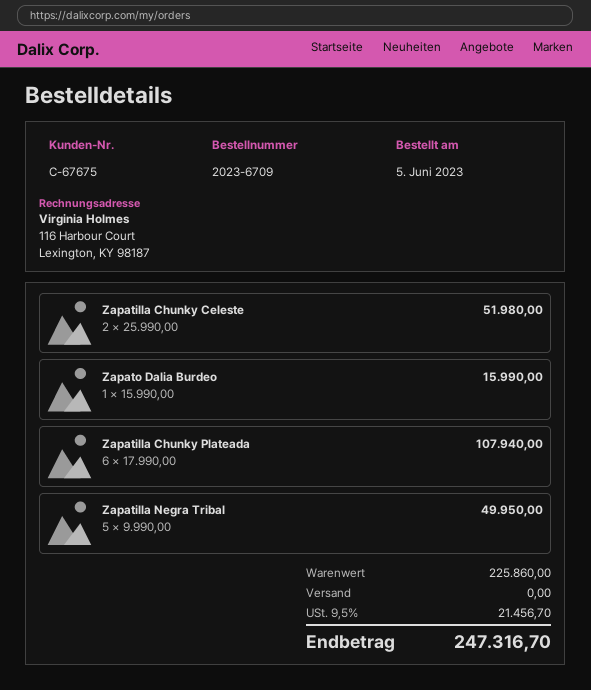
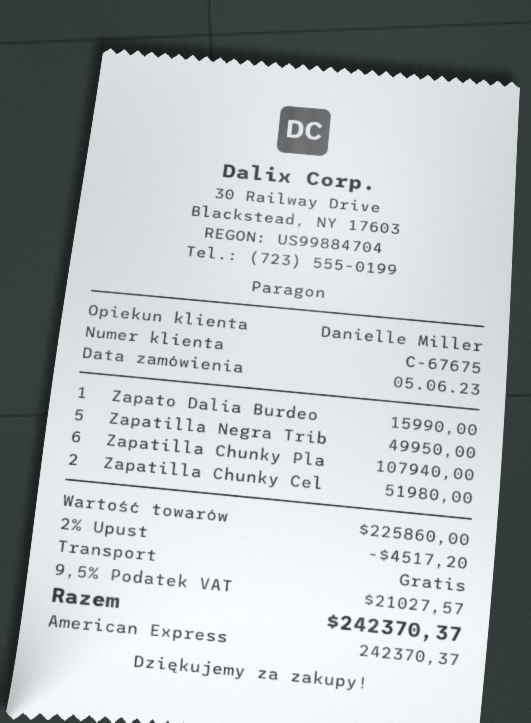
discount: none -> 2% = 4517.20
tax: 9.5% = 21456.70 -> 9.5% = 21027.57
total: 247316.70 -> 242370.37

